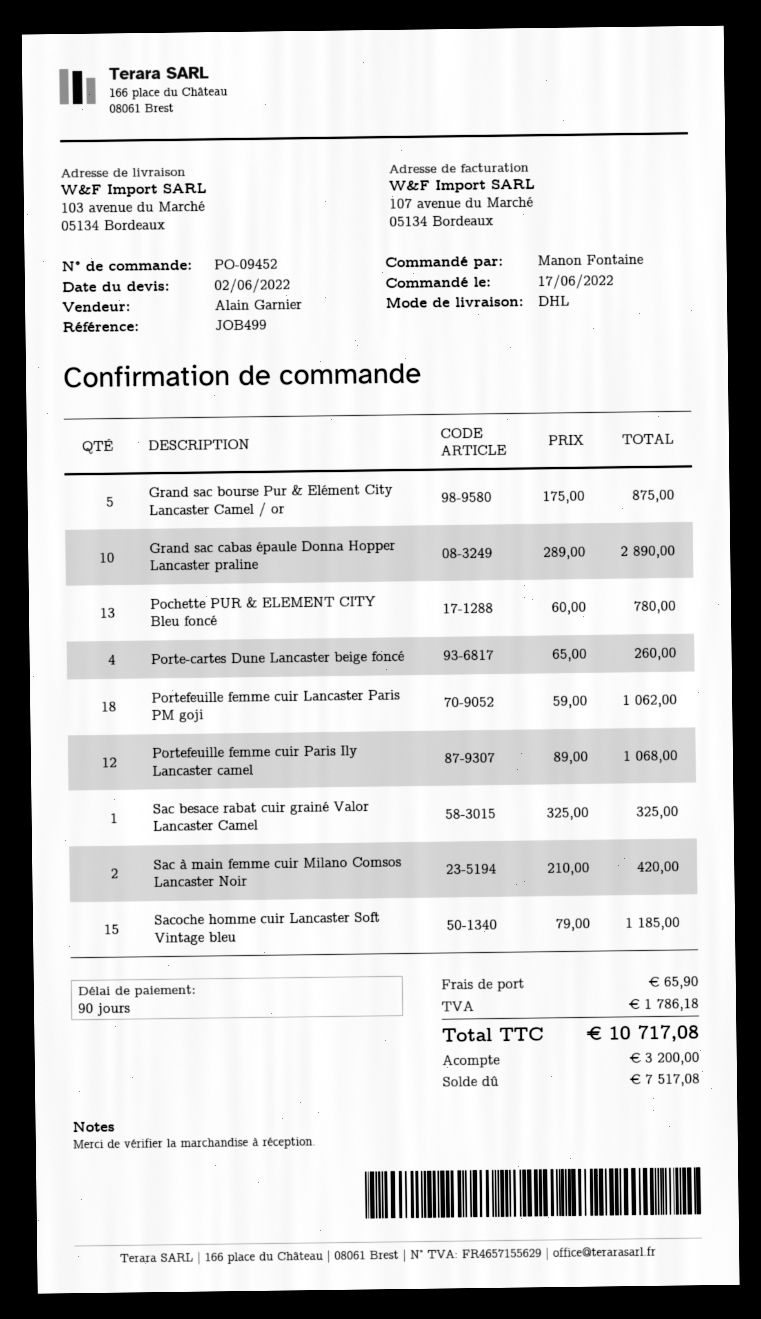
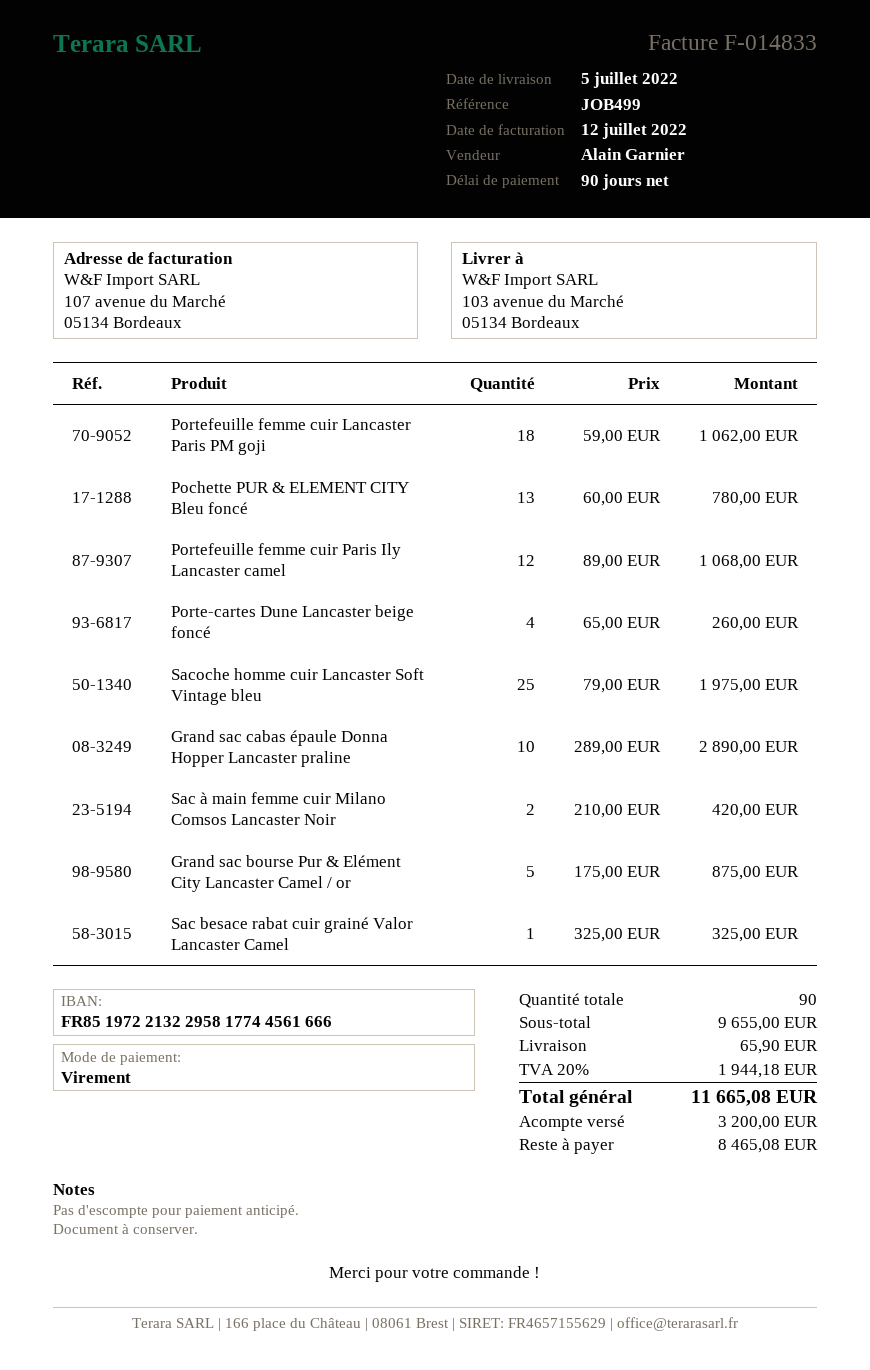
Sacoche homme cuir Lancaster Soft Vintage bleu: 15 x 79.00 = 1185.00 -> 25 x 79.00 = 1975.00
tax: 1786.18 -> 1944.18
total: 10717.08 -> 11665.08
balance: 7517.08 -> 8465.08

